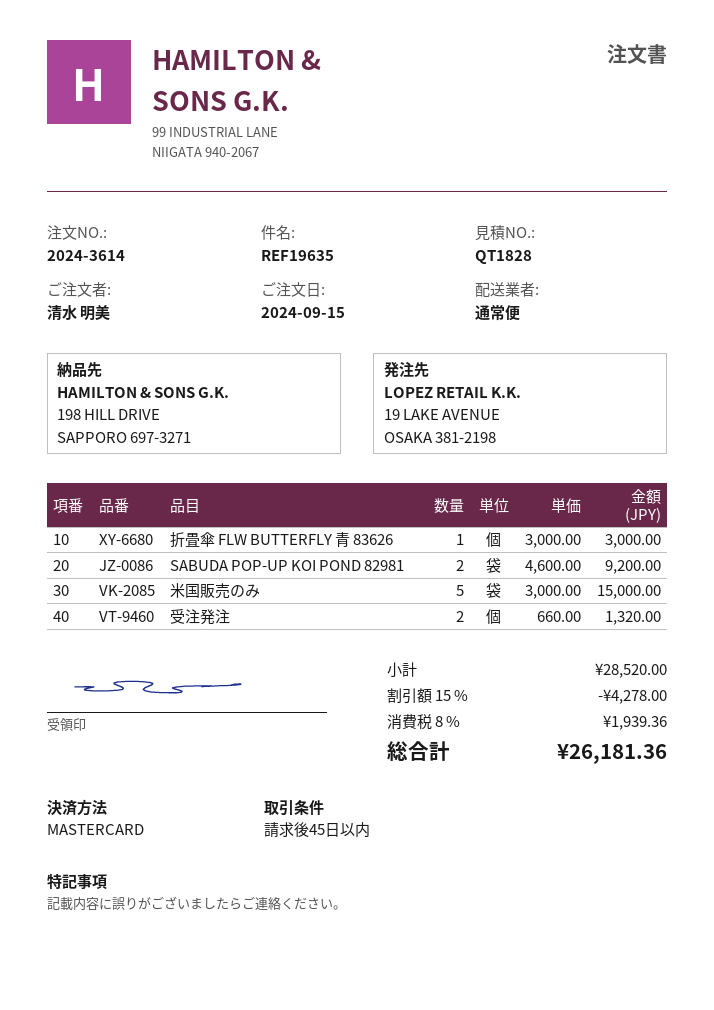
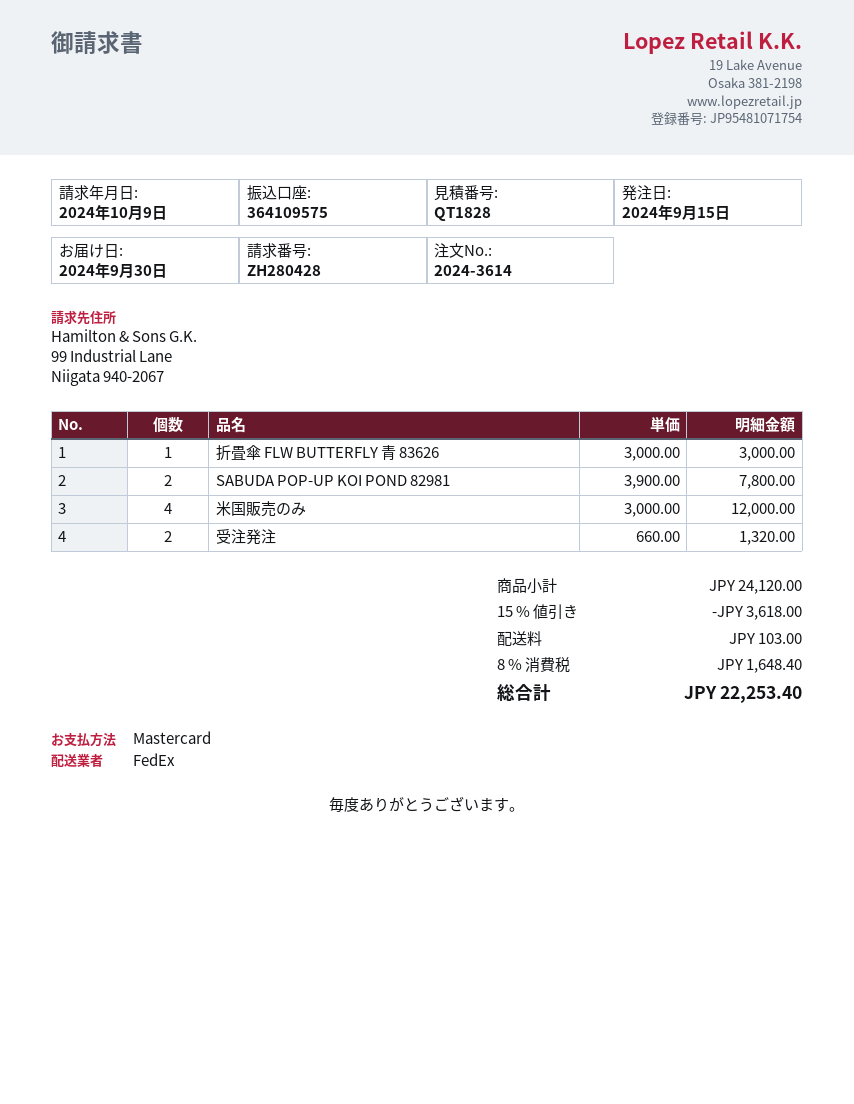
shipping method: standard -> FedEx
SABUDA POP-UP KOI POND 82981: 2 x 4600.00 = 9200.00 -> 2 x 3900.00 = 7800.00
米国販売のみ: 5 x 3000.00 = 15000.00 -> 4 x 3000.00 = 12000.00
subtotal: 28520.00 -> 24120.00
discount: 15% = 4278.00 -> 15% = 3618.00
shipping: none -> 103.00
tax: 8% = 1939.36 -> 8% = 1648.40
total: 26181.36 -> 22253.40

